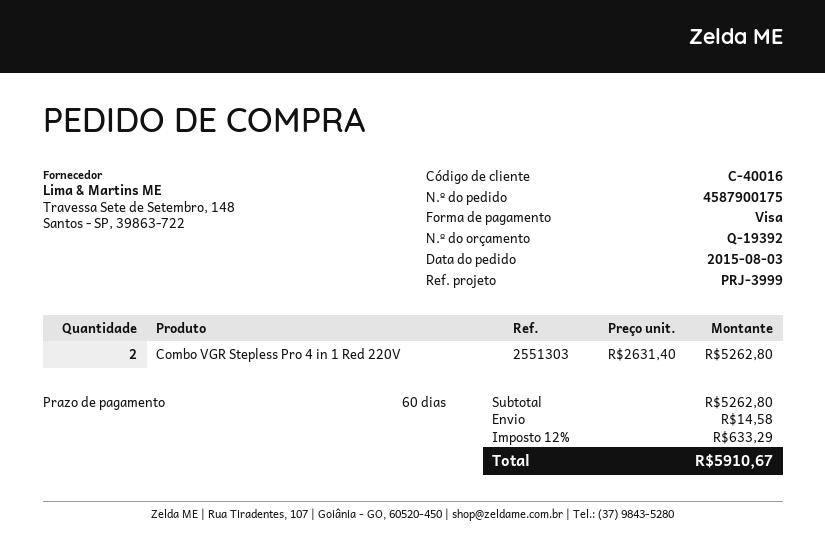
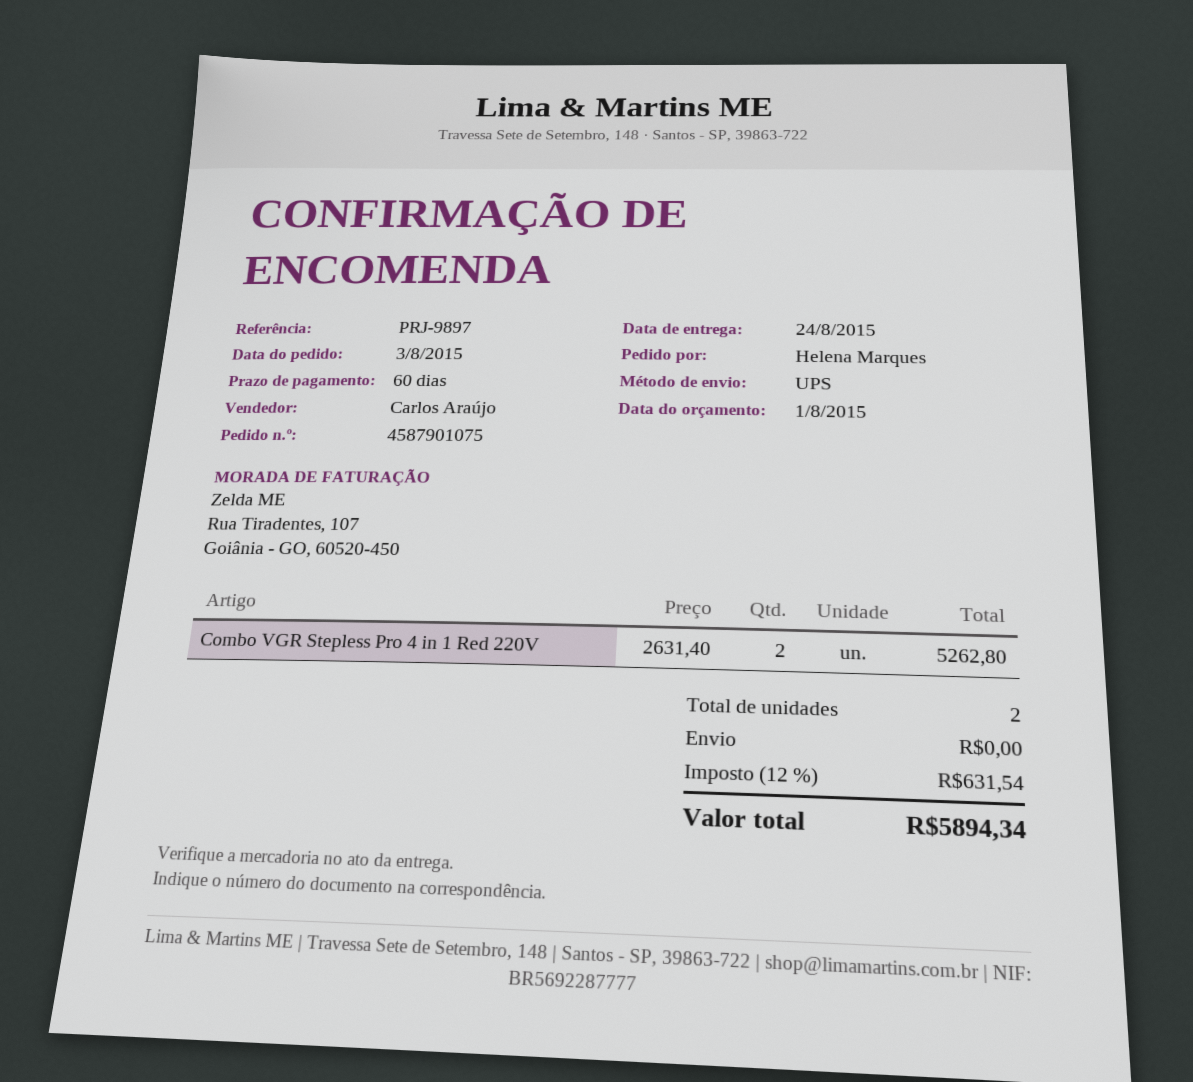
order number: 4587900175 -> 4587901075
reference: PRJ-3999 -> PRJ-9897
shipping: 14.58 -> 0.00
tax: 12% = 633.29 -> 12% = 631.54
total: 5910.67 -> 5894.34

